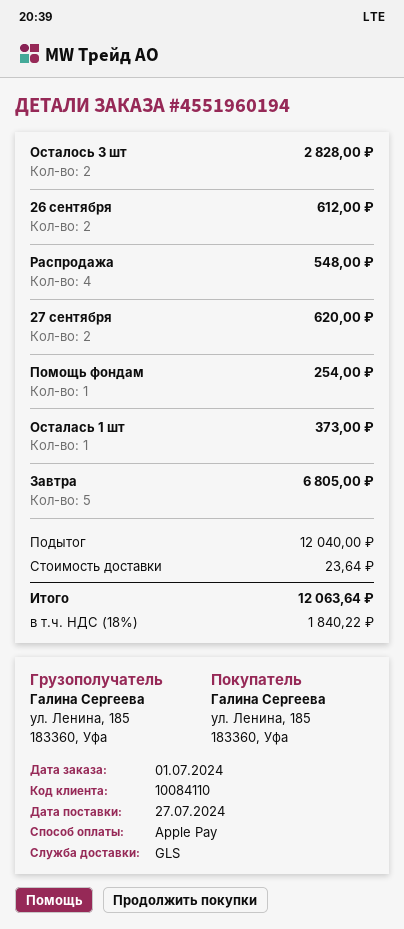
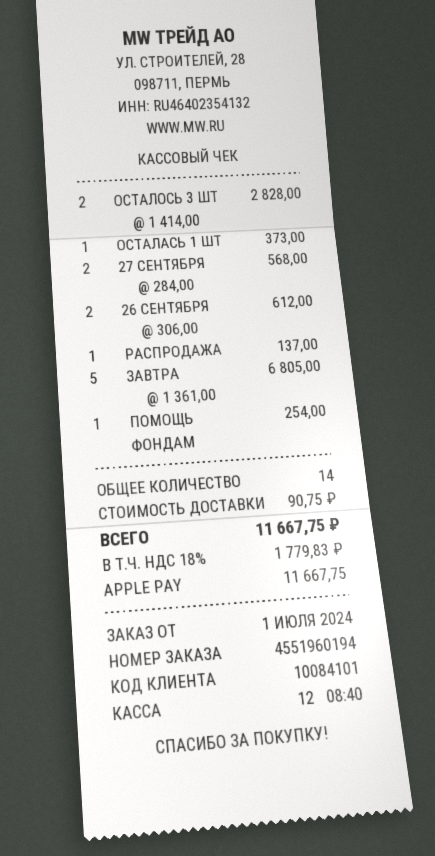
customer number: 10084110 -> 10084101
Распродажа: 4 for 548.00 -> 1 for 137.00
27 сентября: 2 for 620.00 -> 2 for 568.00
shipping: 23.64 -> 90.75
tax: 18% = 1840.22 -> 18% = 1779.83
total: 12063.64 -> 11667.75

